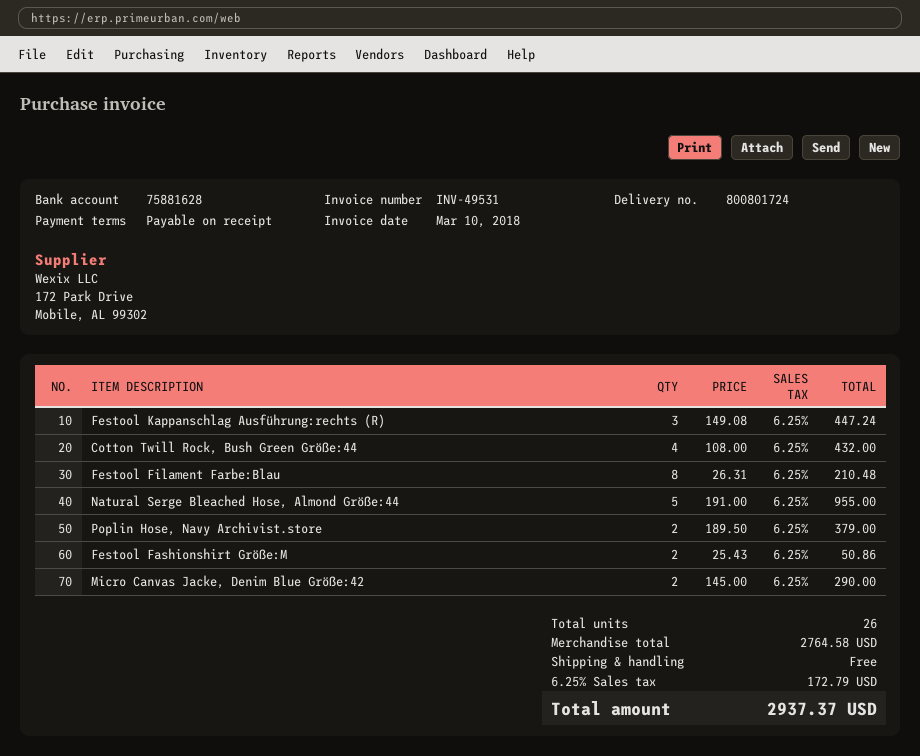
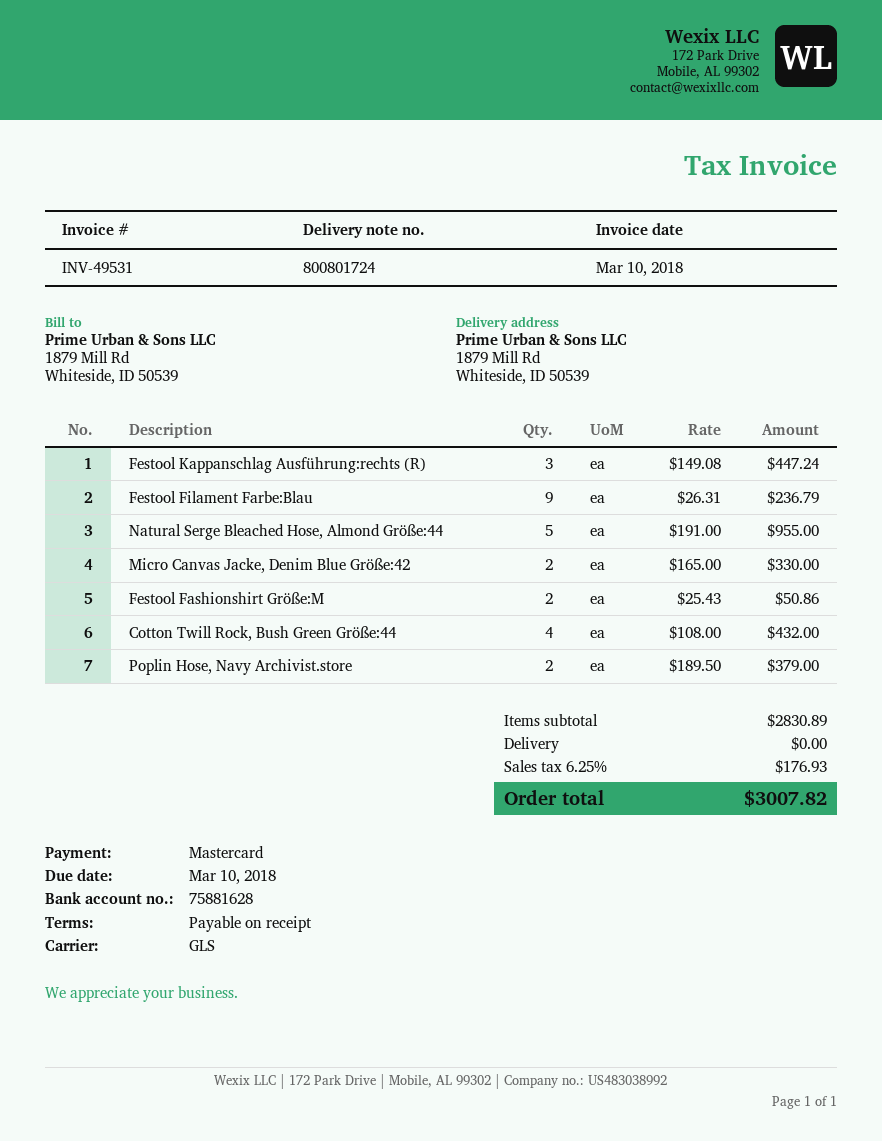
Festool Filament Farbe:Blau: 8 x 26.31 = 210.48 -> 9 x 26.31 = 236.79
Micro Canvas Jacke, Denim Blue Größe:42: 2 x 145.00 = 290.00 -> 2 x 165.00 = 330.00
subtotal: 2764.58 -> 2830.89
tax: 6.25% = 172.79 -> 6.25% = 176.93
total: 2937.37 -> 3007.82

